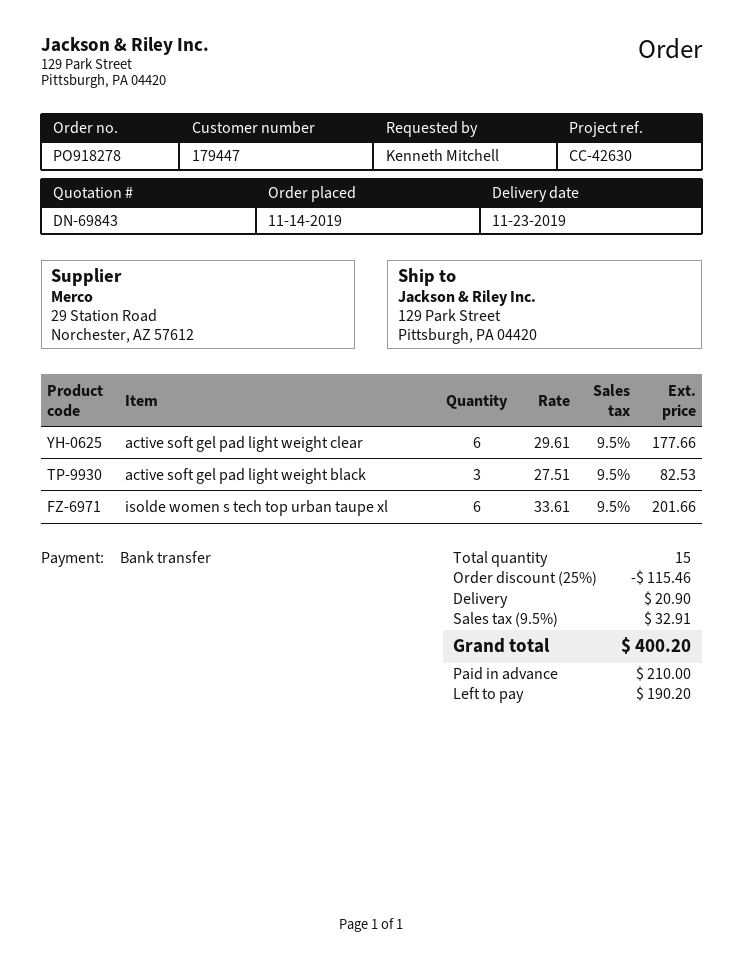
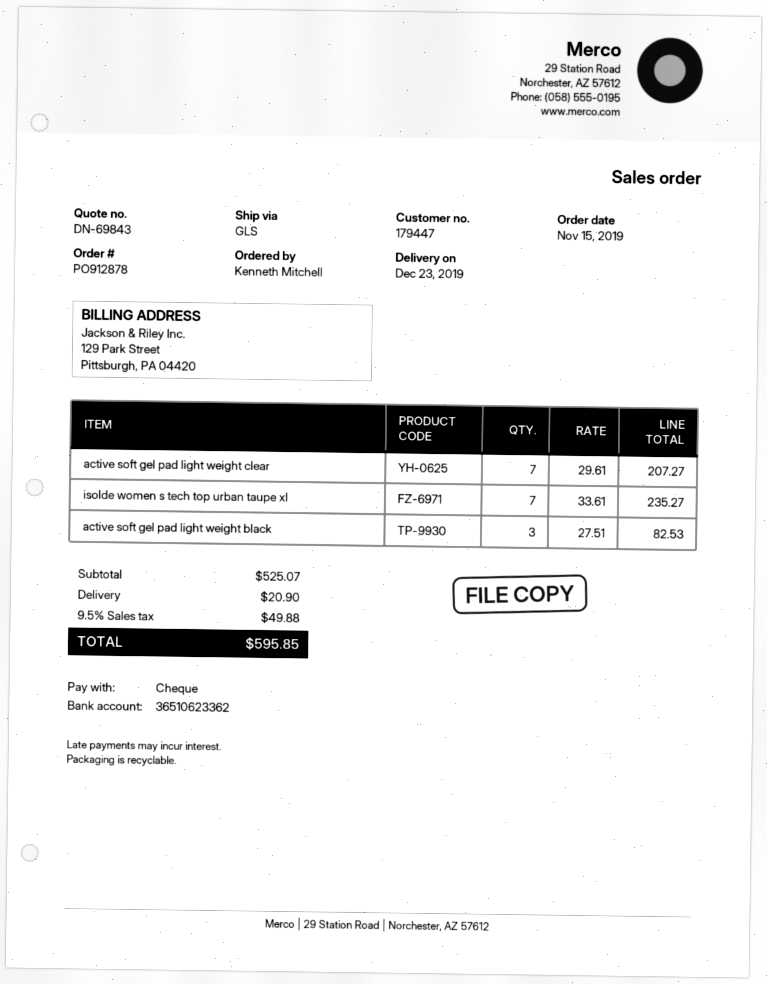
order number: PO918278 -> PO912878
order date: 2019-11-14 -> 2019-11-15
delivery date: 2019-11-23 -> 2019-12-23
payment method: bank transfer -> cheque
active soft gel pad light weight clear: 6 x 29.61 = 177.66 -> 7 x 29.61 = 207.27
isolde women s tech top urban taupe xl: 6 x 33.61 = 201.66 -> 7 x 33.61 = 235.27
discount: 25% = 115.46 -> none
tax: 9.5% = 32.91 -> 9.5% = 49.88
total: 400.20 -> 595.85

